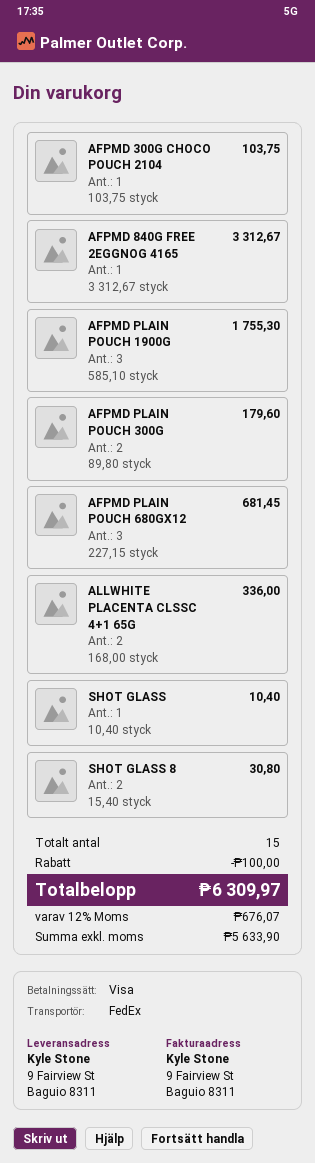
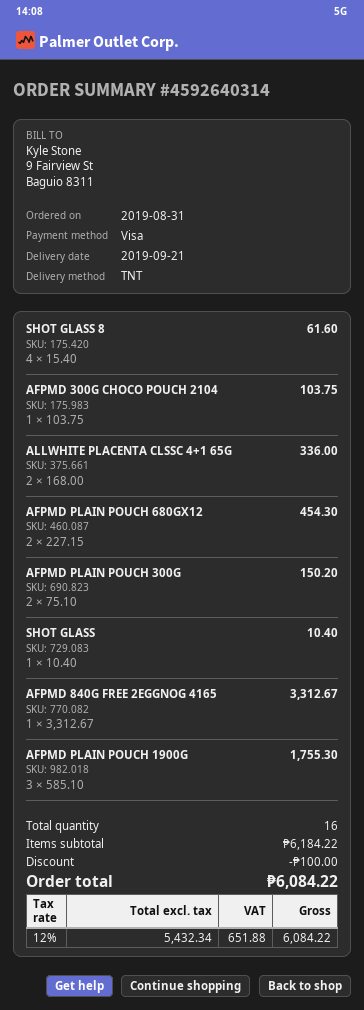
shipping method: FedEx -> TNT
AFPMD PLAIN POUCH 300G: 2 x 89.80 = 179.60 -> 2 x 75.10 = 150.20
AFPMD PLAIN POUCH 680GX12: 3 x 227.15 = 681.45 -> 2 x 227.15 = 454.30
SHOT GLASS 8: 2 x 15.40 = 30.80 -> 4 x 15.40 = 61.60
total quantity: 15 -> 16
net: 5633.90 -> 5432.34
tax: 12% = 676.07 -> 12% = 651.88
total: 6309.97 -> 6084.22

